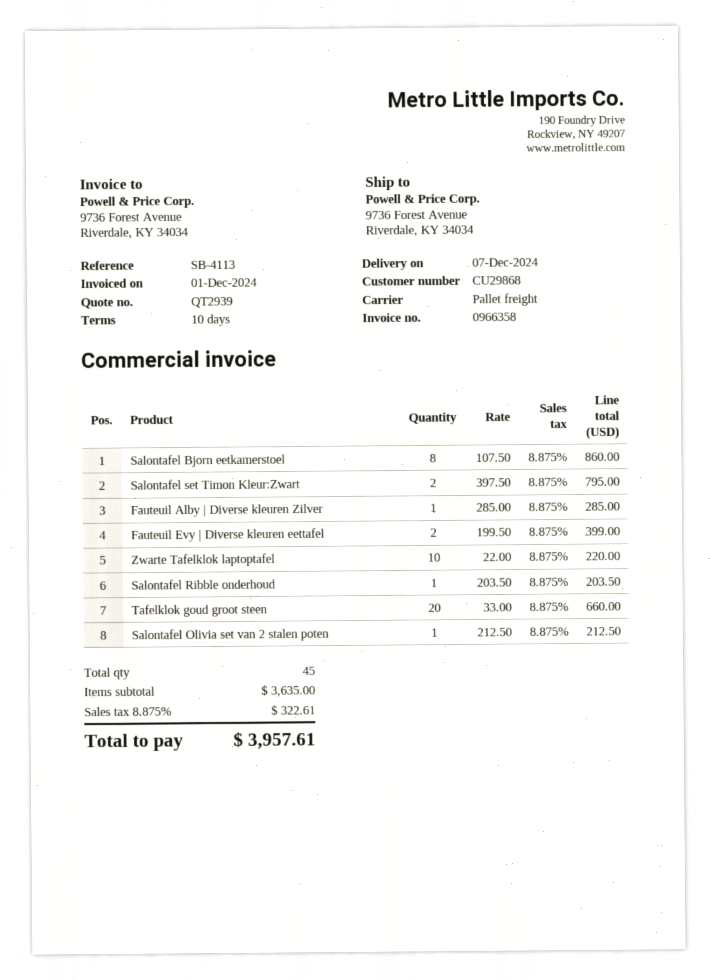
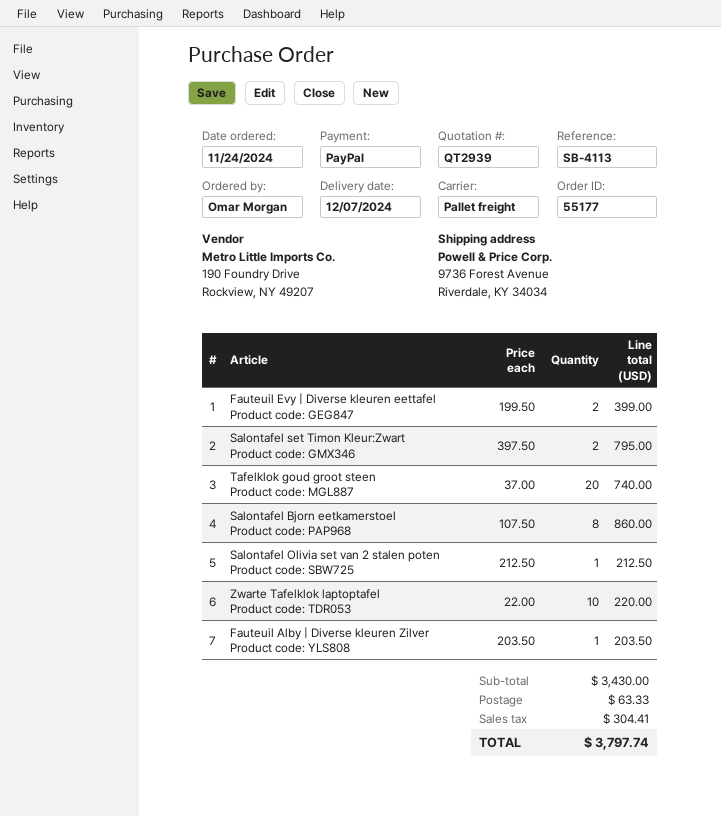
Fauteuil Alby | Diverse kleuren Zilver: 1 x 285.00 = 285.00 -> 1 x 203.50 = 203.50
Salontafel Ribble onderhoud: 1 x 203.50 = 203.50 -> none
Tafelklok goud groot steen: 20 x 33.00 = 660.00 -> 20 x 37.00 = 740.00
subtotal: 3635.00 -> 3430.00
shipping: none -> 63.33
tax: 322.61 -> 304.41
total: 3957.61 -> 3797.74

